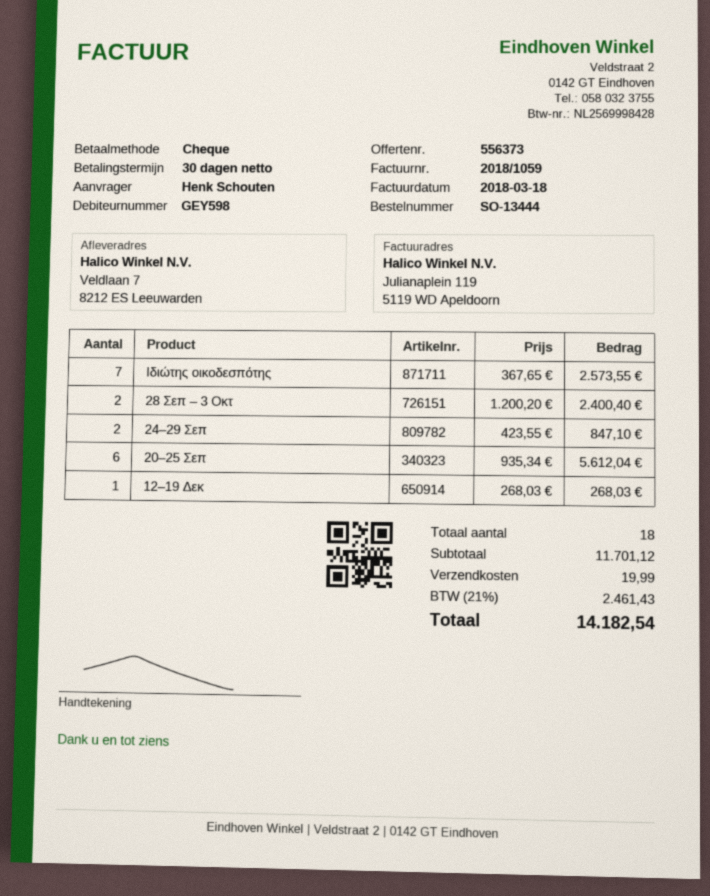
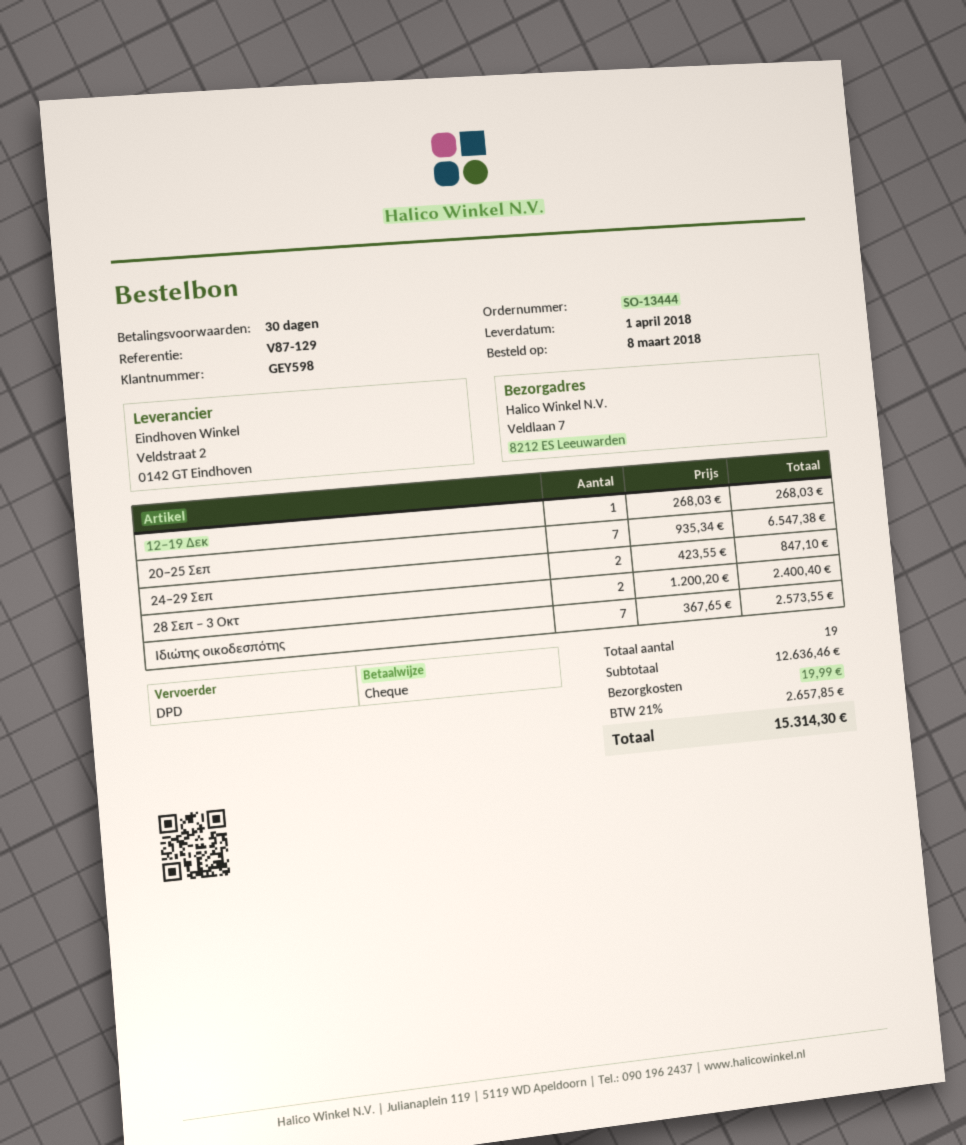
20–25 Σεπ: 6 x 935.34 = 5612.04 -> 7 x 935.34 = 6547.38
total quantity: 18 -> 19
subtotal: 11701.12 -> 12636.46
tax: 21% = 2461.43 -> 21% = 2657.85
total: 14182.54 -> 15314.30

